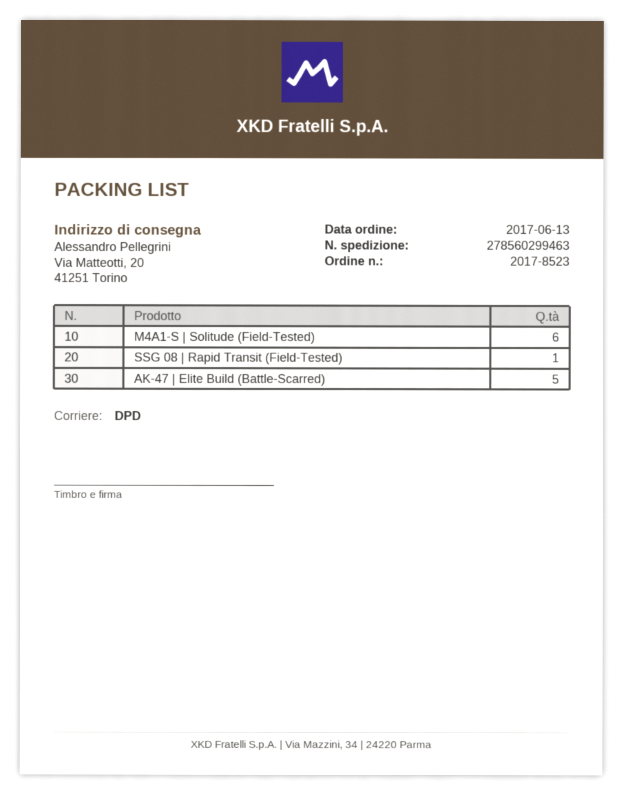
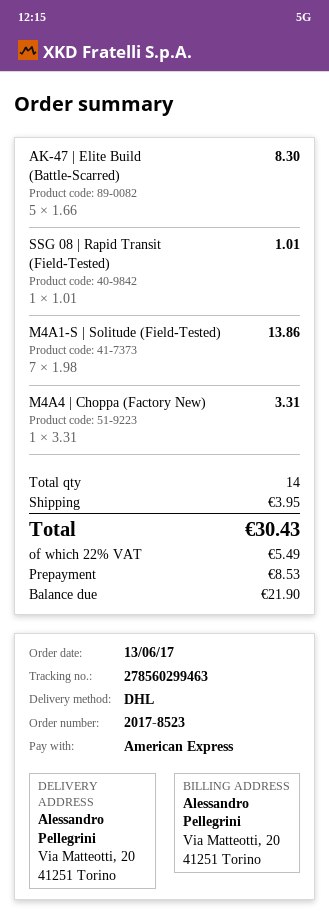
shipping method: DPD -> DHL
M4A1-S | Solitude (Field-Tested): 6 -> 7
M4A4 | Choppa (Factory New): none -> 1

